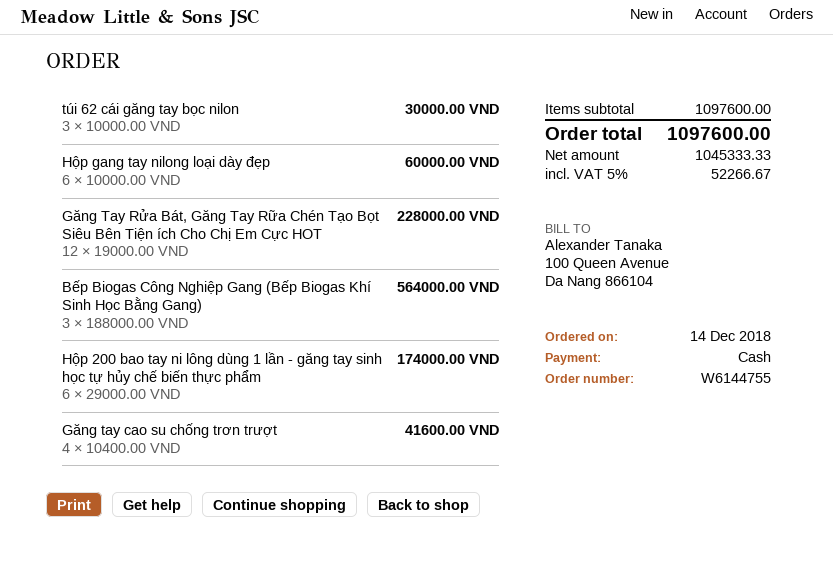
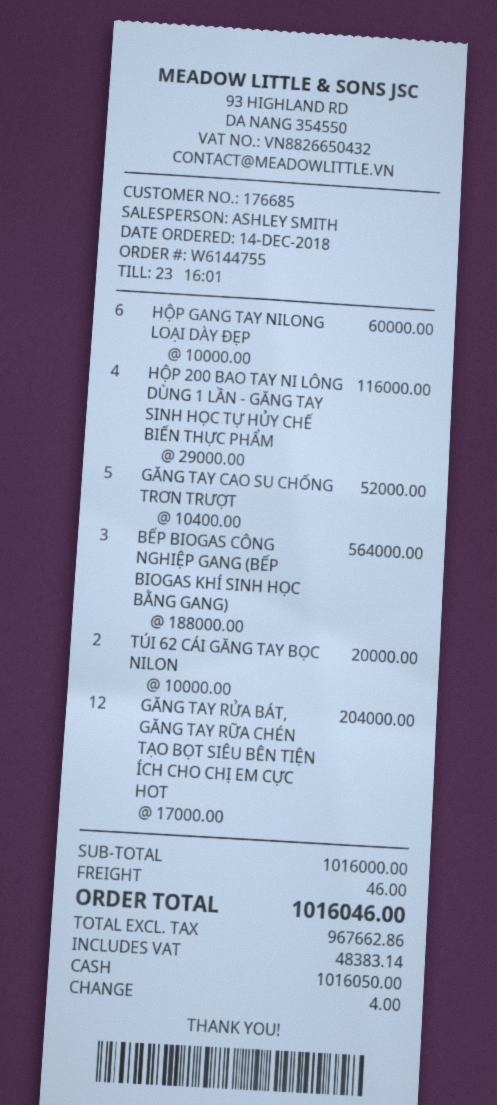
túi 62 cái găng tay bọc nilon: 3 x 10000.00 = 30000.00 -> 2 x 10000.00 = 20000.00
Găng Tay Rửa Bát, Găng Tay Rữa Chén Tạo Bọt Siêu Bên Tiện ích Cho Chị Em Cực HOT: 12 x 19000.00 = 228000.00 -> 12 x 17000.00 = 204000.00
Hộp 200 bao tay ni lông dùng 1 lần - găng tay sinh học tự hủy chế biến thực phẩm: 6 x 29000.00 = 174000.00 -> 4 x 29000.00 = 116000.00
Găng tay cao su chống trơn trượt: 4 x 10400.00 = 41600.00 -> 5 x 10400.00 = 52000.00
subtotal: 1097600.00 -> 1016000.00
shipping: none -> 46.00
net: 1045333.33 -> 967662.86
tax: 52266.67 -> 48383.14
total: 1097600.00 -> 1016046.00

